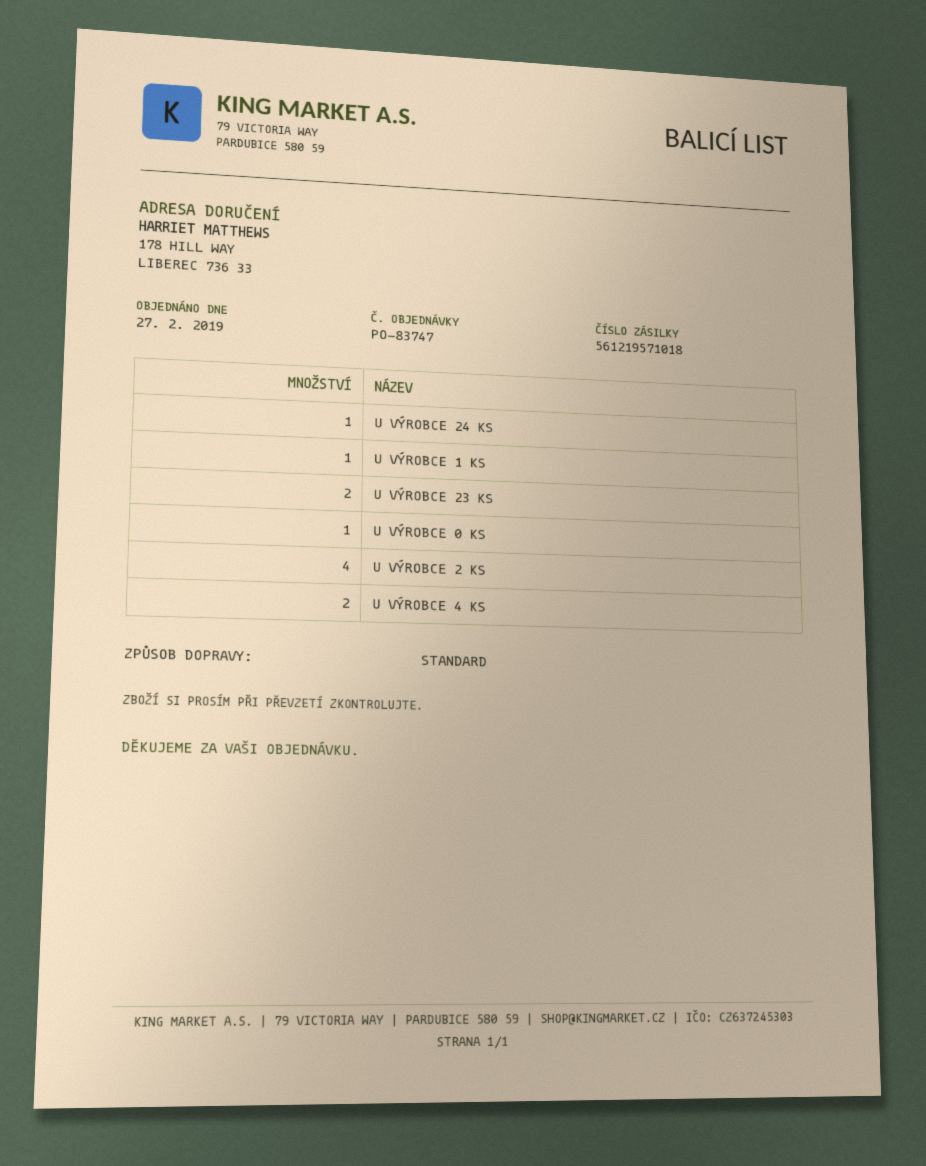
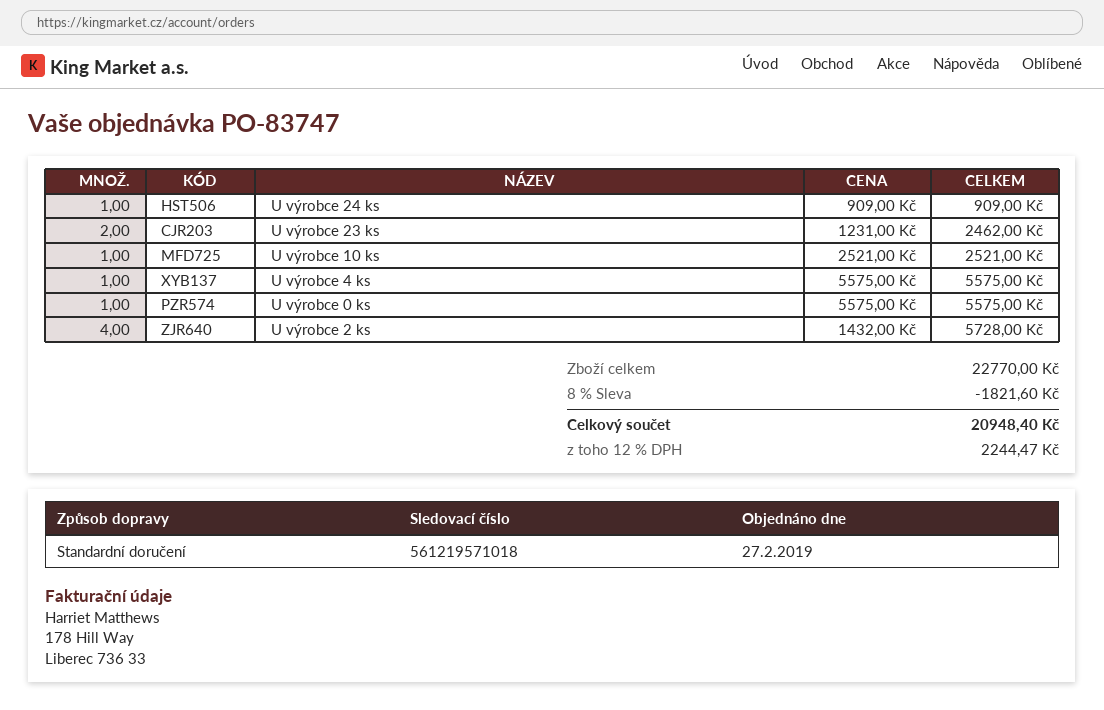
U VÝROBCE 1 KS: 1 -> none
U VÝROBCE 4 KS: 2 -> 1
U výrobce 10 ks: none -> 1

